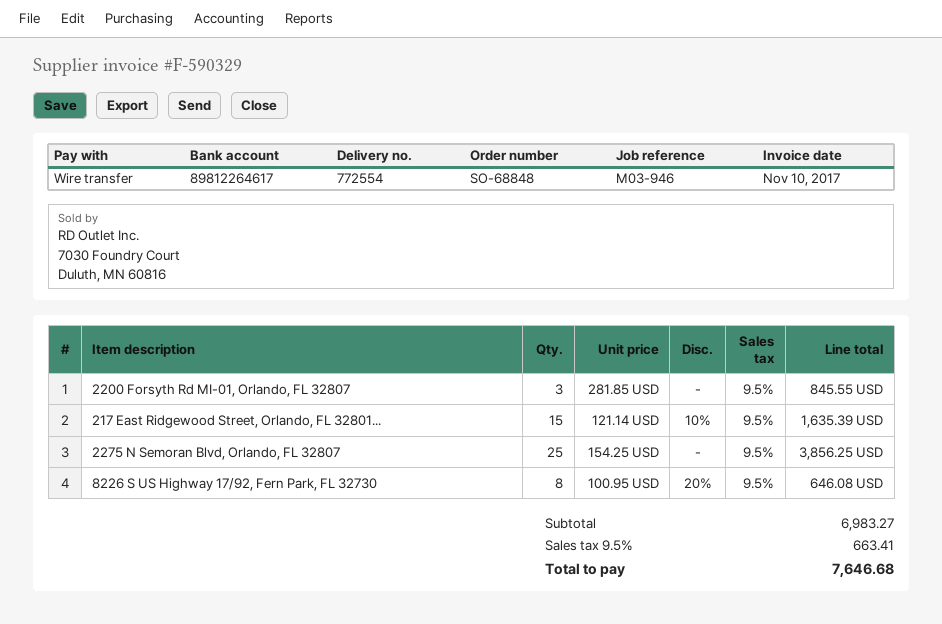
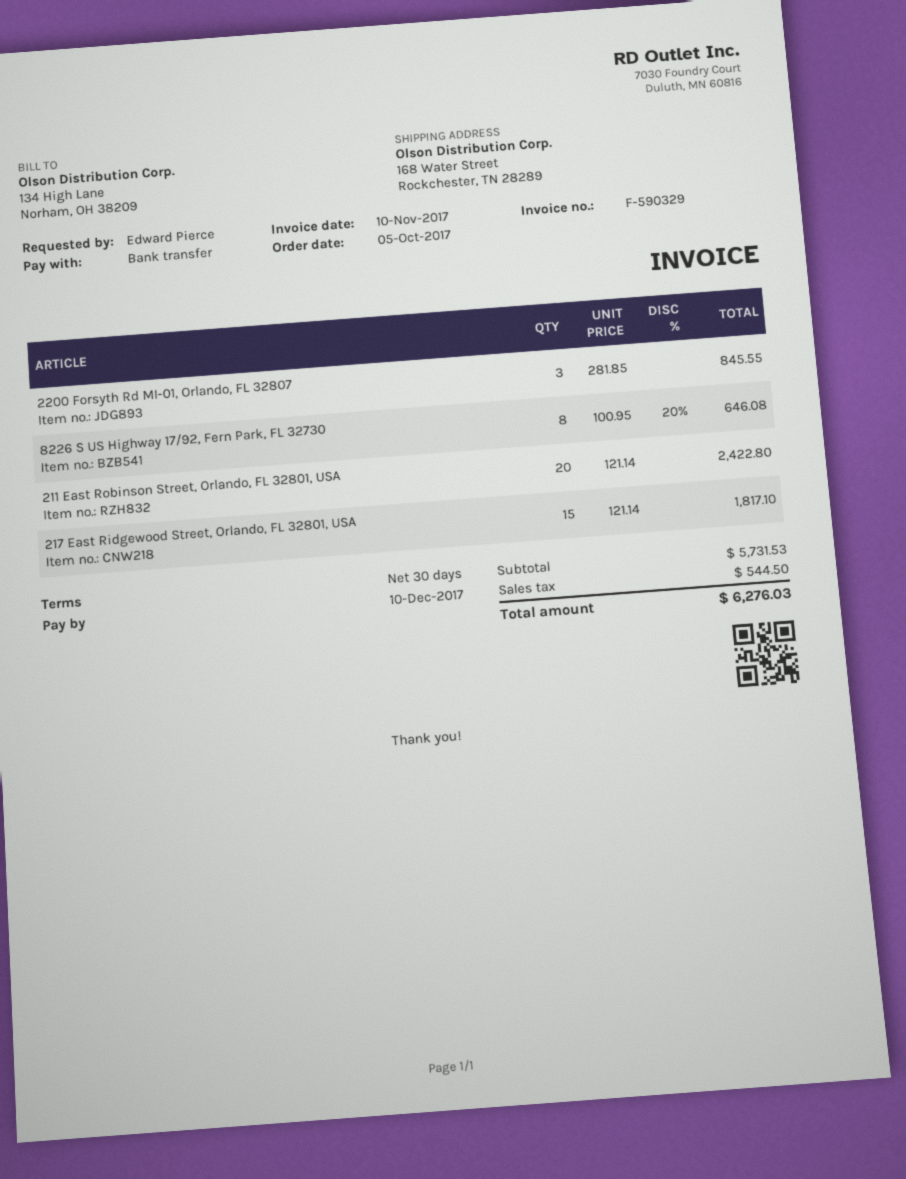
217 East Ridgewood Street, Orlando, FL 32801...: 15 x 121.14 - 10% = 1635.39 -> 15 x 121.14 = 1817.10
2275 N Semoran Blvd, Orlando, FL 32807: 25 x 154.25 = 3856.25 -> none
211 East Robinson Street, Orlando, FL 32801, USA: none -> 20 x 121.14 = 2422.80
subtotal: 6983.27 -> 5731.53
tax: 663.41 -> 544.50
total: 7646.68 -> 6276.03

